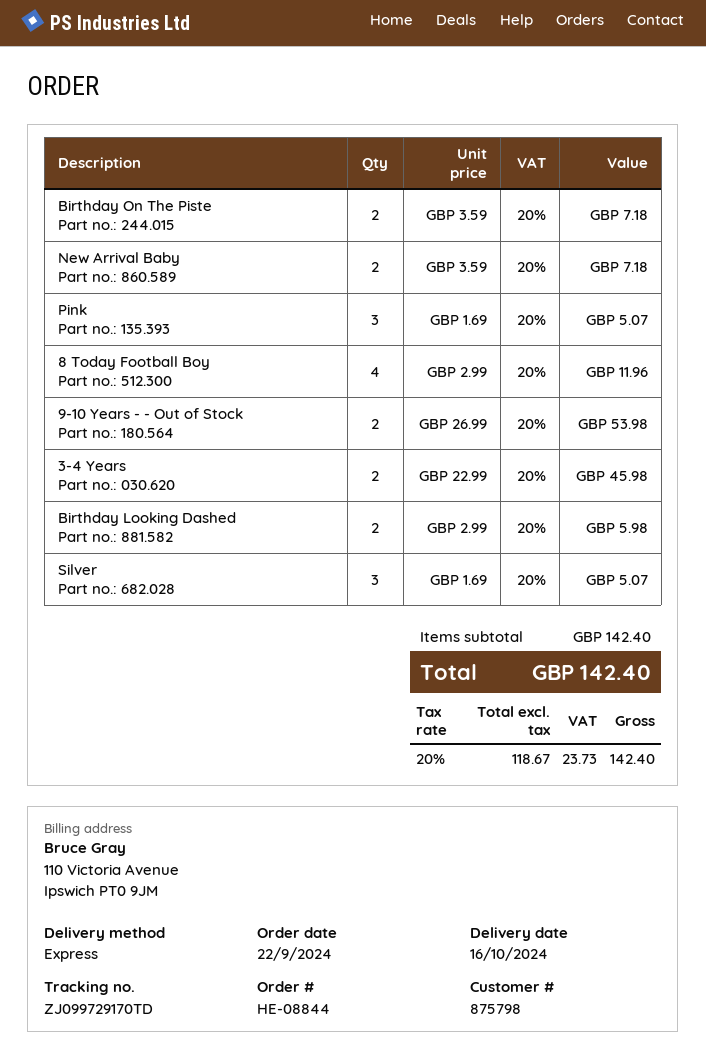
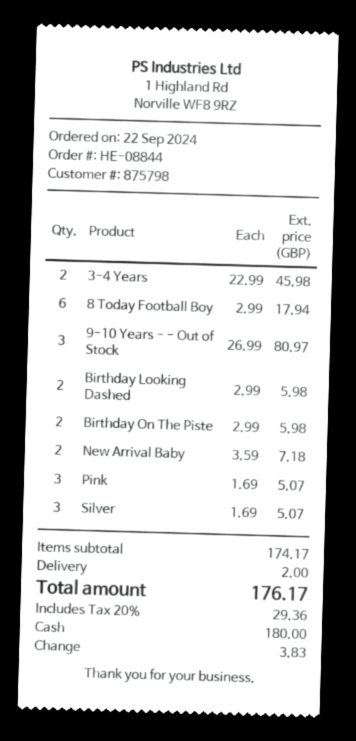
Birthday On The Piste: 2 x 3.59 = 7.18 -> 2 x 2.99 = 5.98
8 Today Football Boy: 4 x 2.99 = 11.96 -> 6 x 2.99 = 17.94
9-10 Years - - Out of Stock: 2 x 26.99 = 53.98 -> 3 x 26.99 = 80.97
subtotal: 142.40 -> 174.17
shipping: none -> 2.00
tax: 20% = 23.73 -> 20% = 29.36
total: 142.40 -> 176.17

